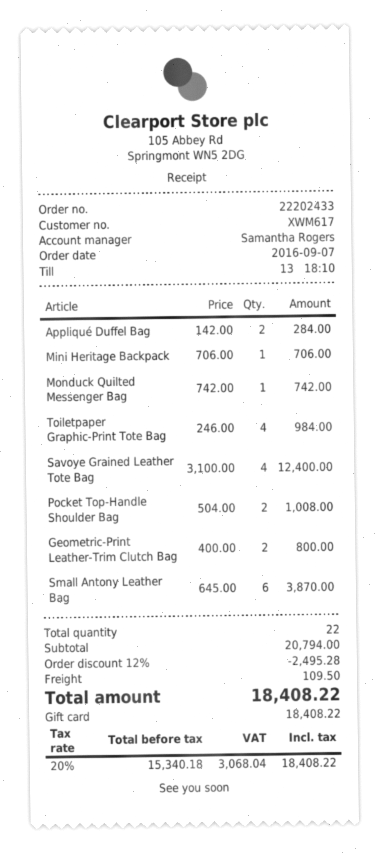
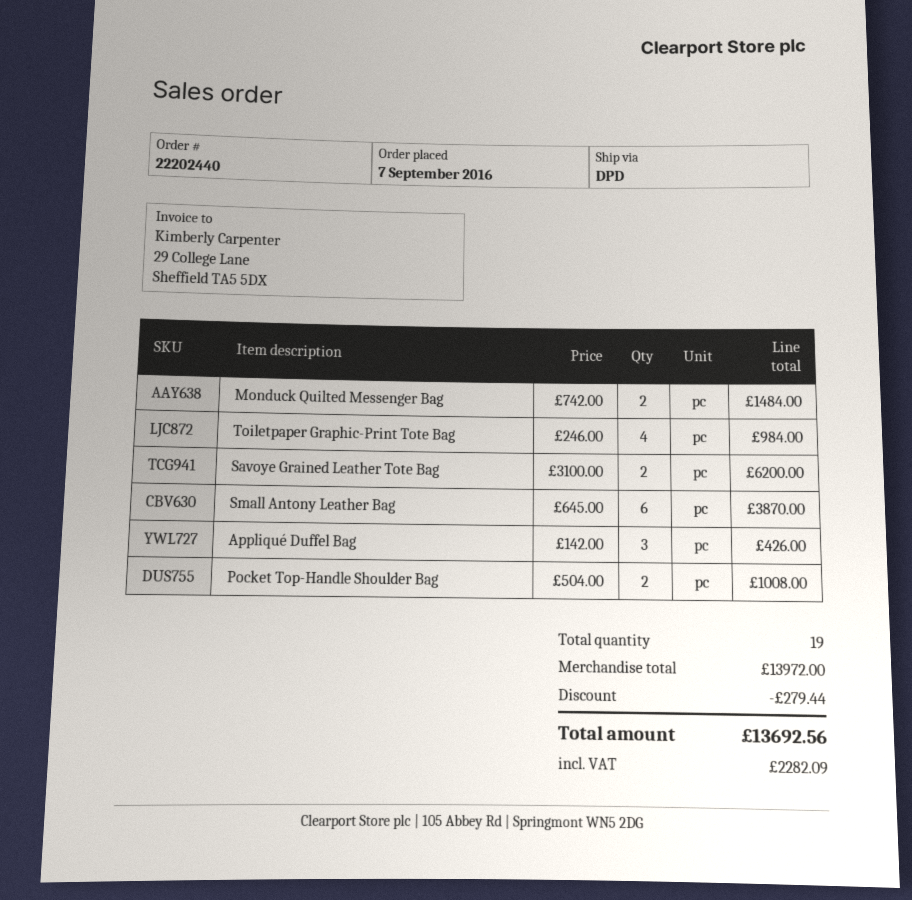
order number: 22202433 -> 22202440
Appliqué Duffel Bag: 2 x 142.00 = 284.00 -> 3 x 142.00 = 426.00
Mini Heritage Backpack: 1 x 706.00 = 706.00 -> none
Monduck Quilted Messenger Bag: 1 x 742.00 = 742.00 -> 2 x 742.00 = 1484.00
Savoye Grained Leather Tote Bag: 4 x 3100.00 = 12400.00 -> 2 x 3100.00 = 6200.00
Geometric-Print Leather-Trim Clutch Bag: 2 x 400.00 = 800.00 -> none
total quantity: 22 -> 19
subtotal: 20794.00 -> 13972.00
discount: 2495.28 -> 279.44
shipping: 109.50 -> none
tax: 3068.04 -> 2282.09
total: 18408.22 -> 13692.56

